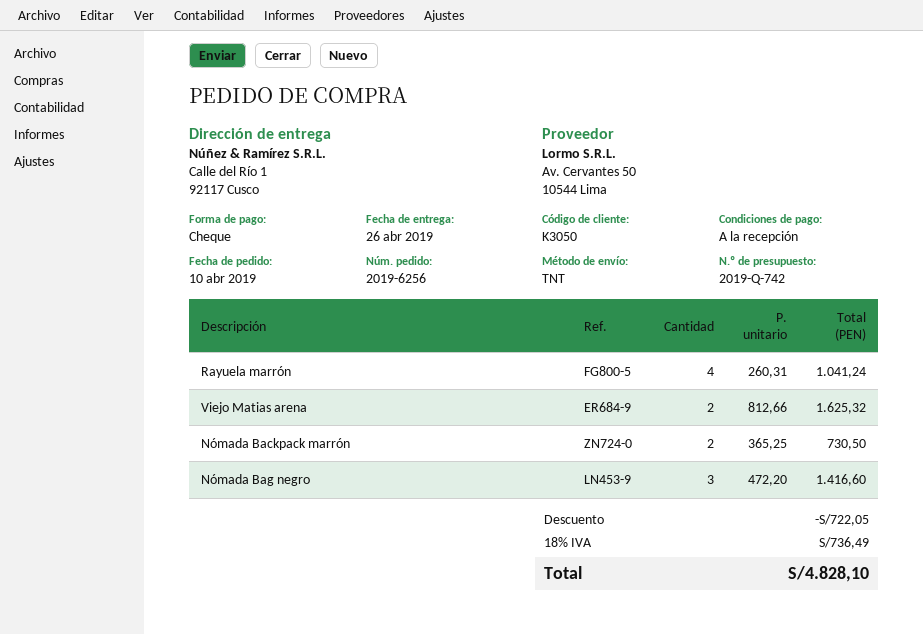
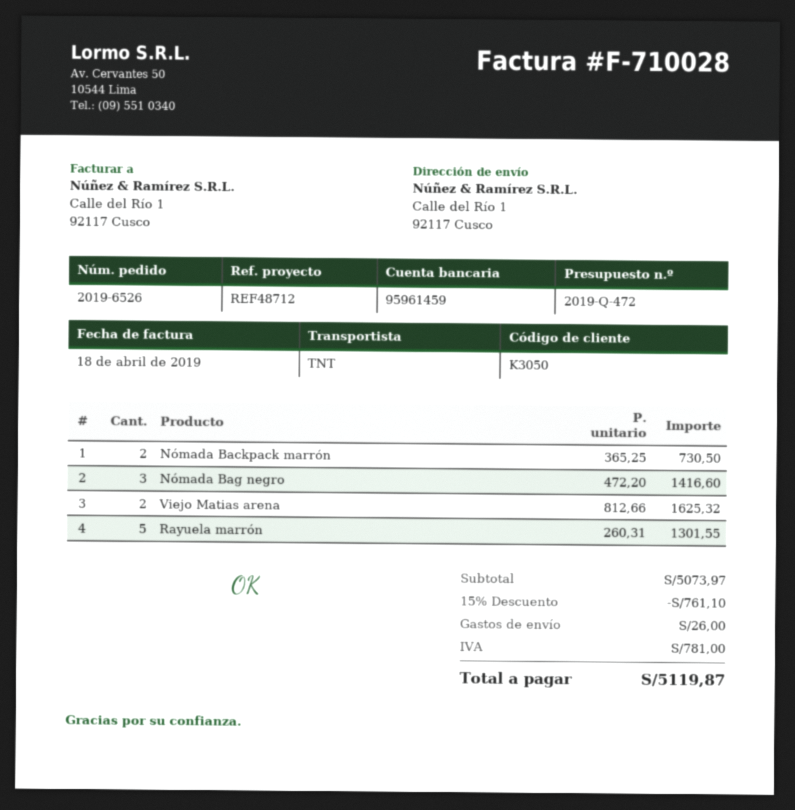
quote number: 2019-Q-742 -> 2019-Q-472
order number: 2019-6256 -> 2019-6526
Rayuela marrón: 4 x 260.31 = 1041.24 -> 5 x 260.31 = 1301.55
discount: 722.05 -> 761.10
shipping: none -> 26.00
tax: 736.49 -> 781.00
total: 4828.10 -> 5119.87

